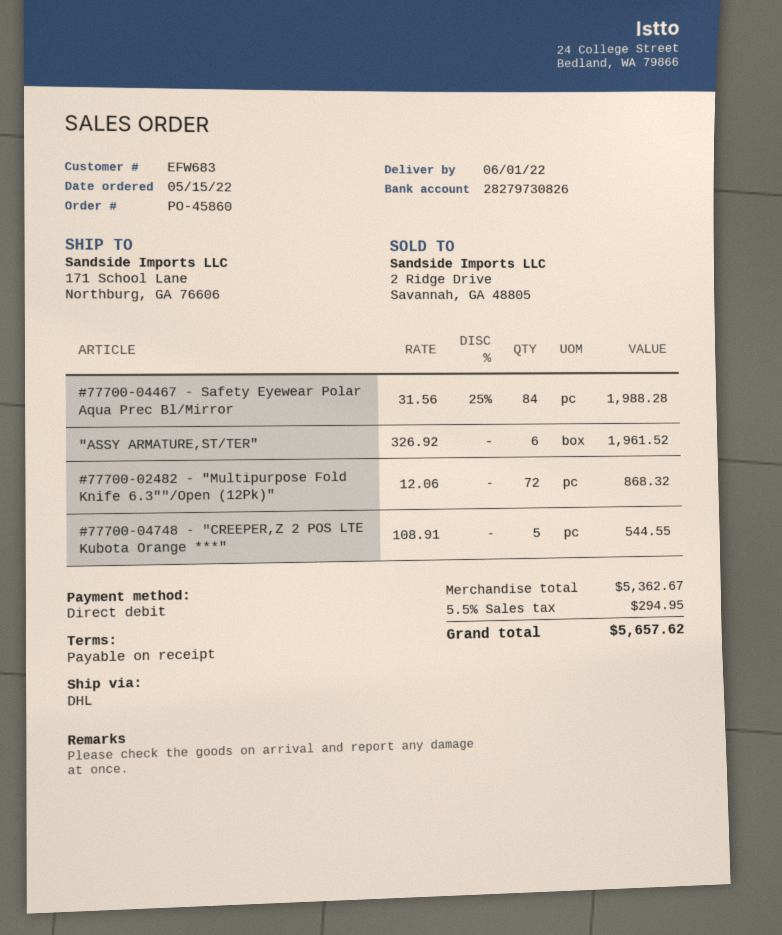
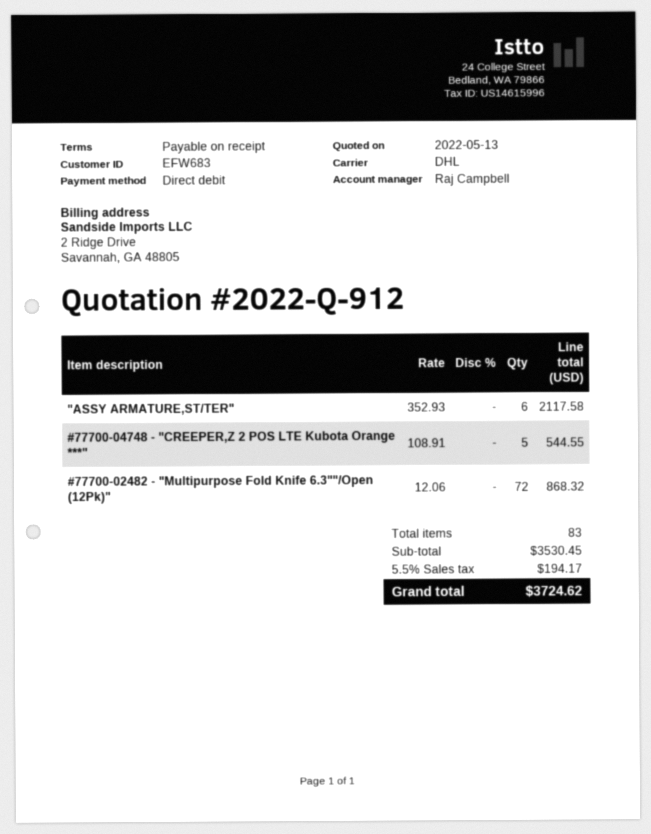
#77700-04467 - Safety Eyewear Polar Aqua Prec Bl/Mirror: 84 x 31.56 - 25% = 1988.28 -> none
"ASSY ARMATURE,ST/TER": 6 x 326.92 = 1961.52 -> 6 x 352.93 = 2117.58
subtotal: 5362.67 -> 3530.45
tax: 5.5% = 294.95 -> 5.5% = 194.17
total: 5657.62 -> 3724.62

